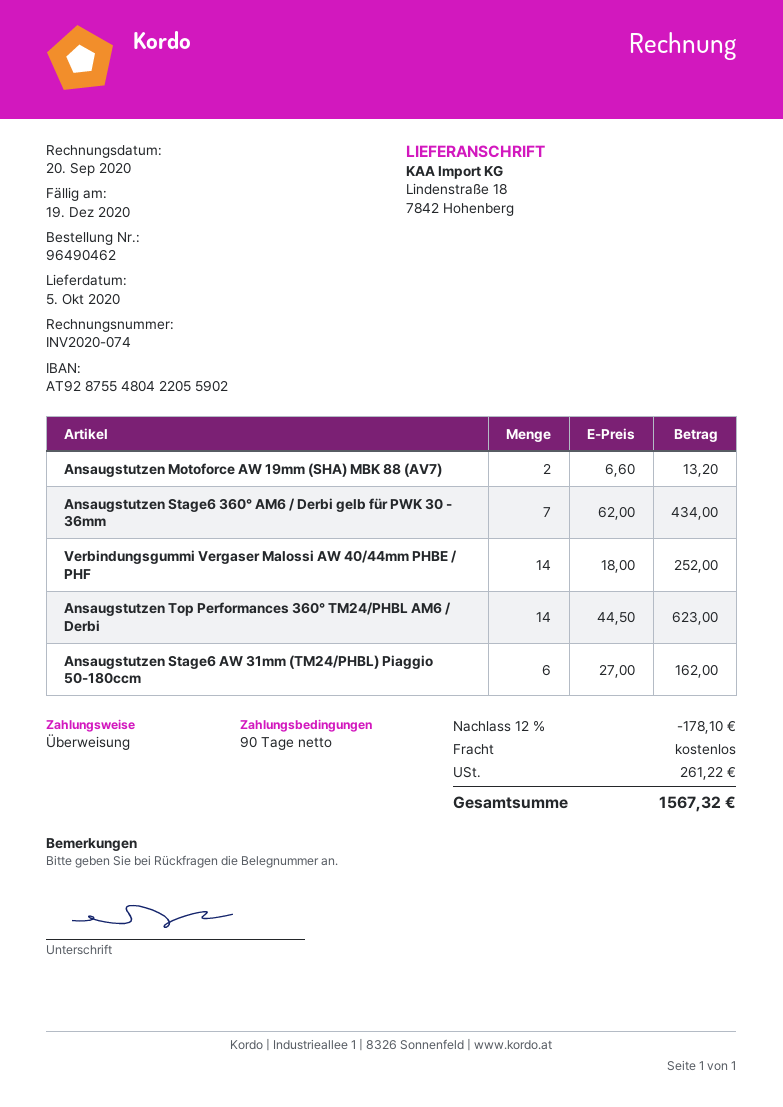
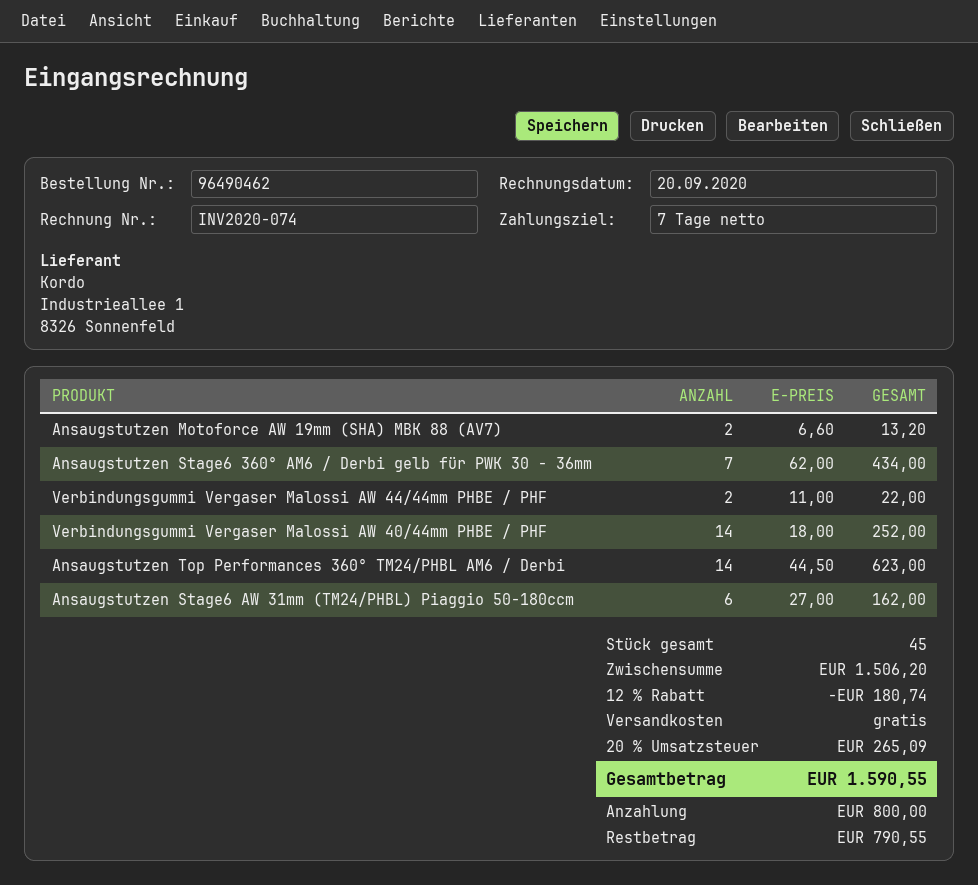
payment terms: 90 days -> 7 days
Verbindungsgummi Vergaser Malossi AW 44/44mm PHBE / PHF: none -> 2 x 11.00 = 22.00
discount: 12% = 178.10 -> 12% = 180.74
tax: 261.22 -> 265.09
total: 1567.32 -> 1590.55

